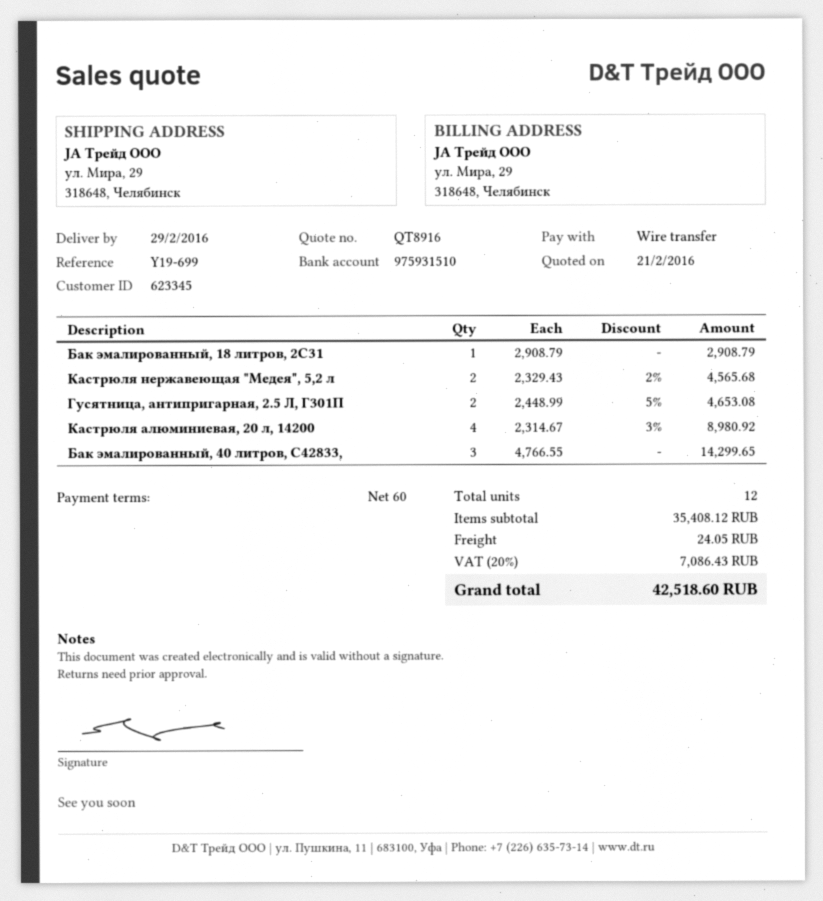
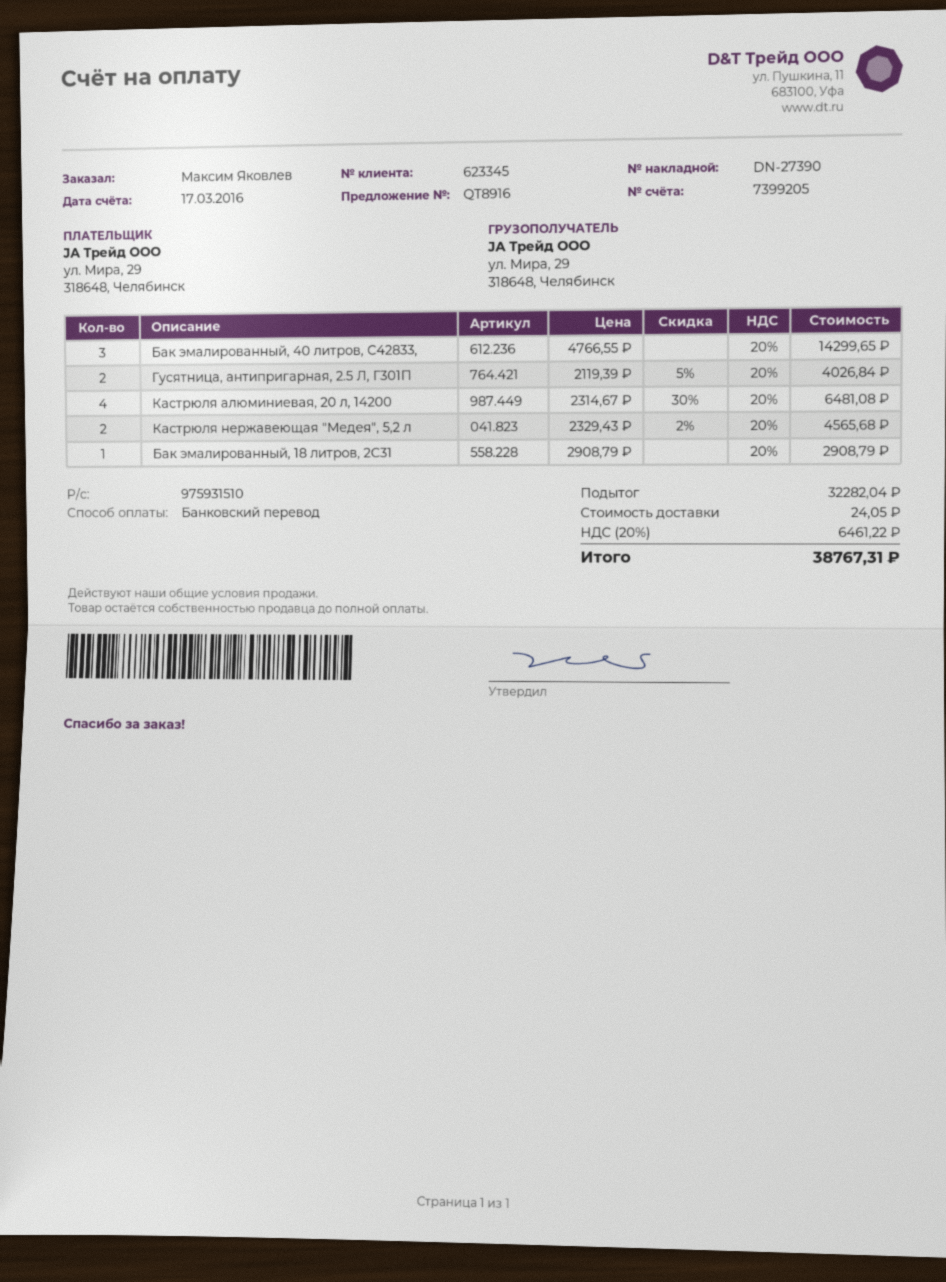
Гусятница, антипригарная, 2.5 Л, Г301П: 2 x 2448.99 - 5% = 4653.08 -> 2 x 2119.39 - 5% = 4026.84
Кастрюля алюминиевая, 20 л, 14200: 4 x 2314.67 - 3% = 8980.92 -> 4 x 2314.67 - 30% = 6481.08
subtotal: 35408.12 -> 32282.04
tax: 20% = 7086.43 -> 20% = 6461.22
total: 42518.60 -> 38767.31

